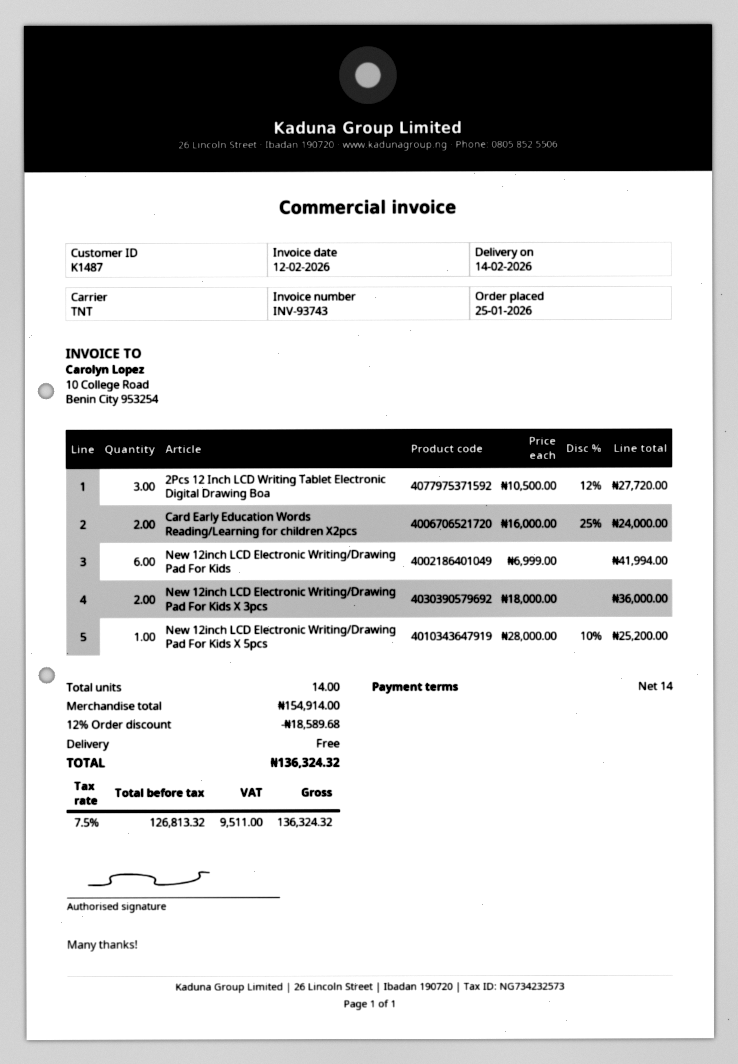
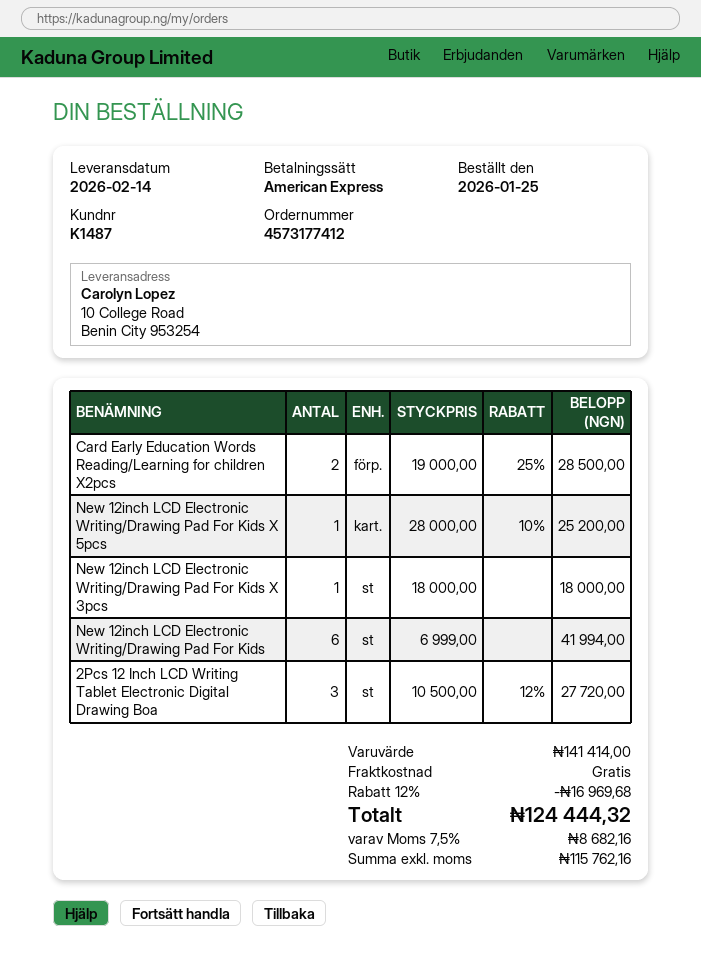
Card Early Education Words Reading/Learning for children X2pcs: 2 x 16000.00 - 25% = 24000.00 -> 2 x 19000.00 - 25% = 28500.00
New 12inch LCD Electronic Writing/Drawing Pad For Kids X 3pcs: 2 x 18000.00 = 36000.00 -> 1 x 18000.00 = 18000.00
subtotal: 154914.00 -> 141414.00
discount: 12% = 18589.68 -> 12% = 16969.68
net: 126813.32 -> 115762.16
tax: 7.5% = 9511.00 -> 7.5% = 8682.16
total: 136324.32 -> 124444.32

